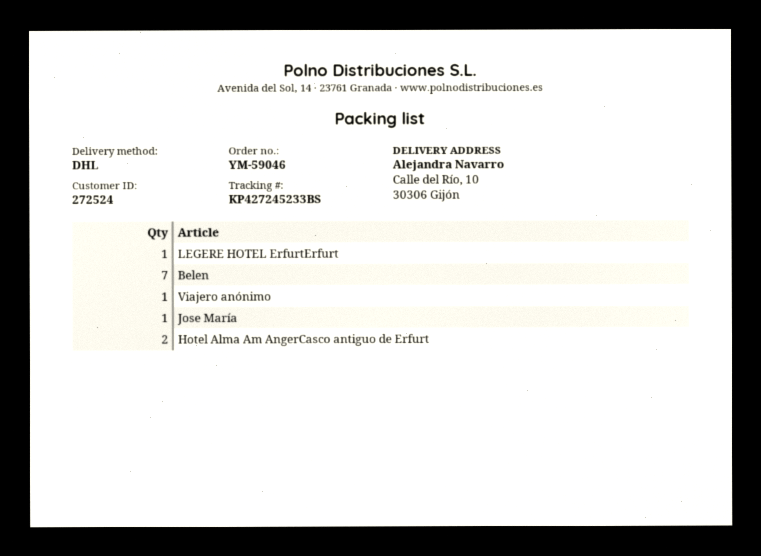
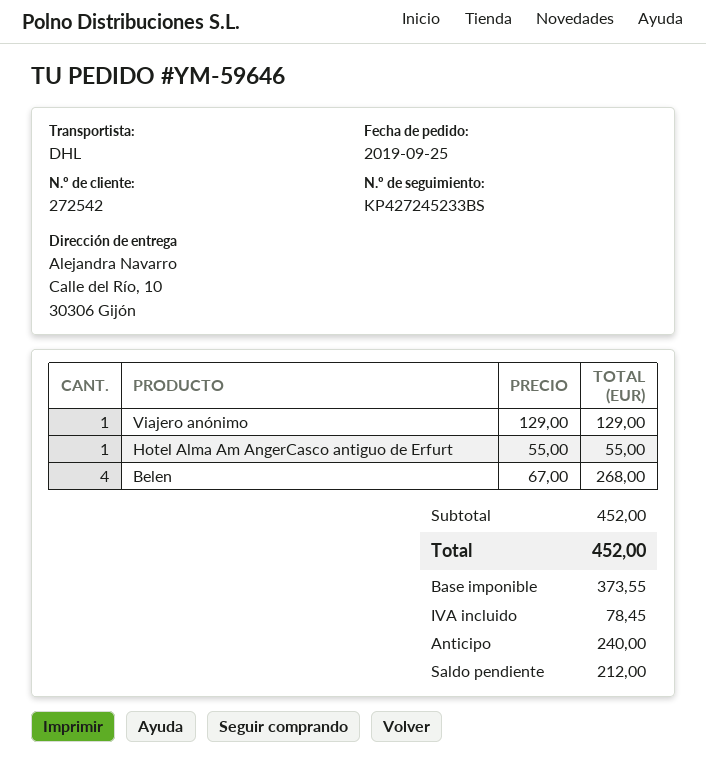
order number: YM-59046 -> YM-59646
customer number: 272524 -> 272542
LEGERE HOTEL ErfurtErfurt: 1 -> none
Belen: 7 -> 4
Jose María: 1 -> none
Hotel Alma Am AngerCasco antiguo de Erfurt: 2 -> 1

